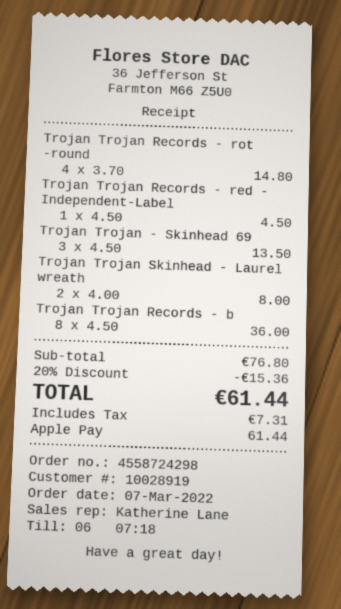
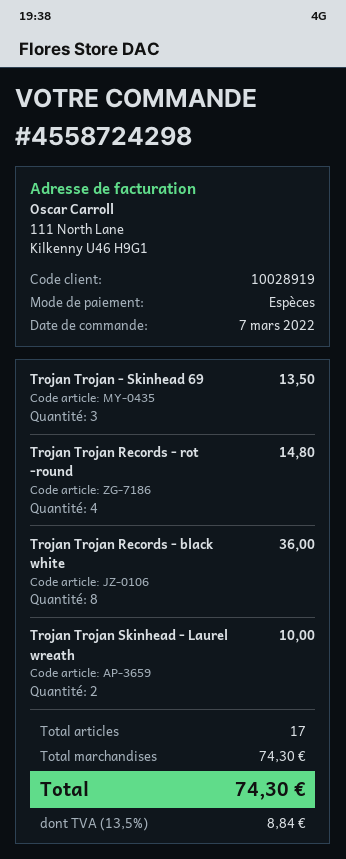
payment method: Apple Pay -> cash
Trojan Trojan Records - red - Independent-Label: 1 for 4.50 -> none
Trojan Trojan Skinhead - Laurel wreath: 2 for 8.00 -> 2 for 10.00
subtotal: 76.80 -> 74.30
discount: 20% = 15.36 -> none
tax: 7.31 -> 8.84
total: 61.44 -> 74.30

